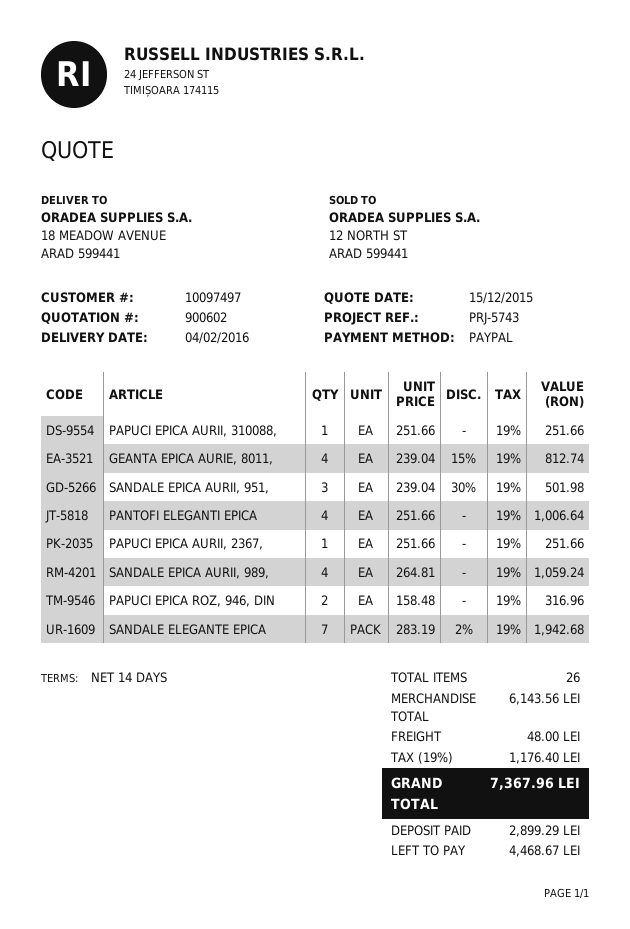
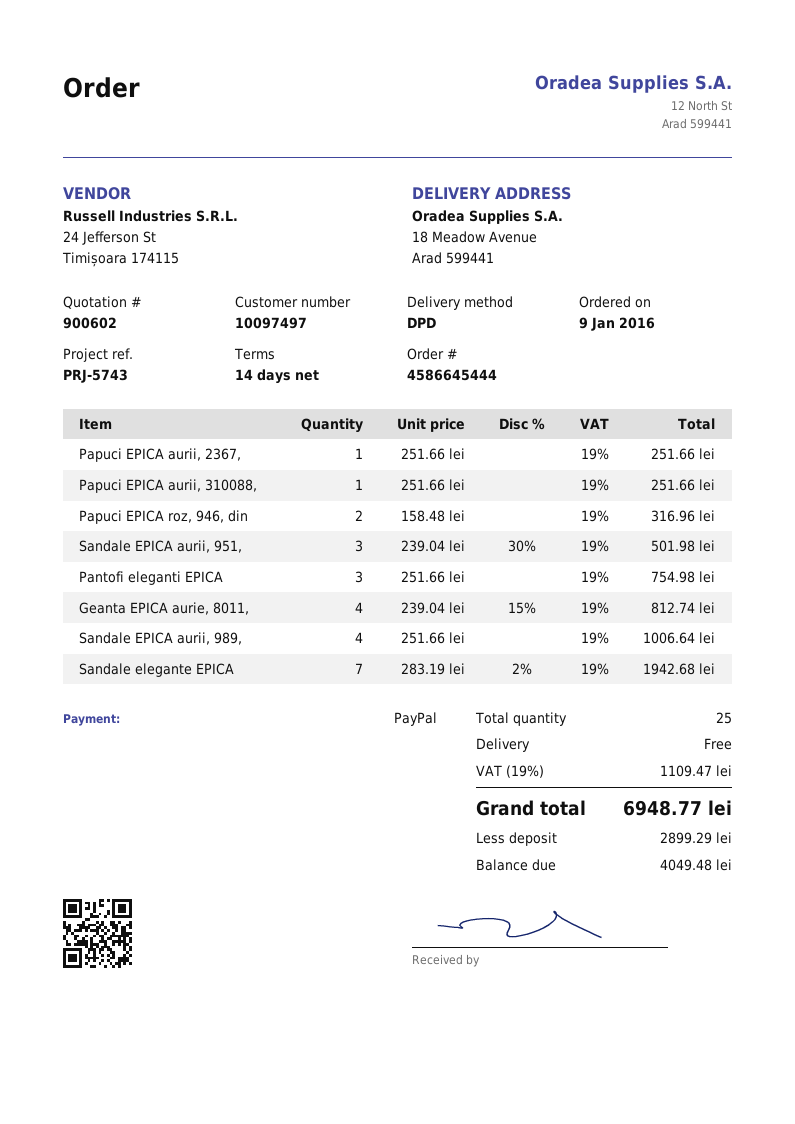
PANTOFI ELEGANTI EPICA: 4 x 251.66 = 1006.64 -> 3 x 251.66 = 754.98
SANDALE EPICA AURII, 989,: 4 x 264.81 = 1059.24 -> 4 x 251.66 = 1006.64
total quantity: 26 -> 25
shipping: 48.00 -> 0.00
tax: 19% = 1176.40 -> 19% = 1109.47
total: 7367.96 -> 6948.77
balance: 4468.67 -> 4049.48

